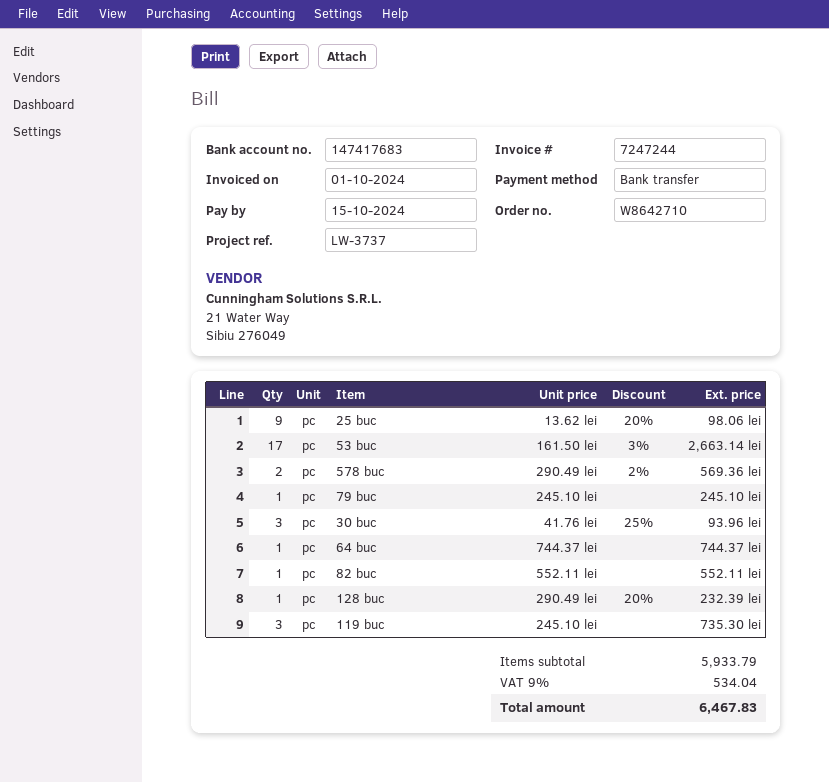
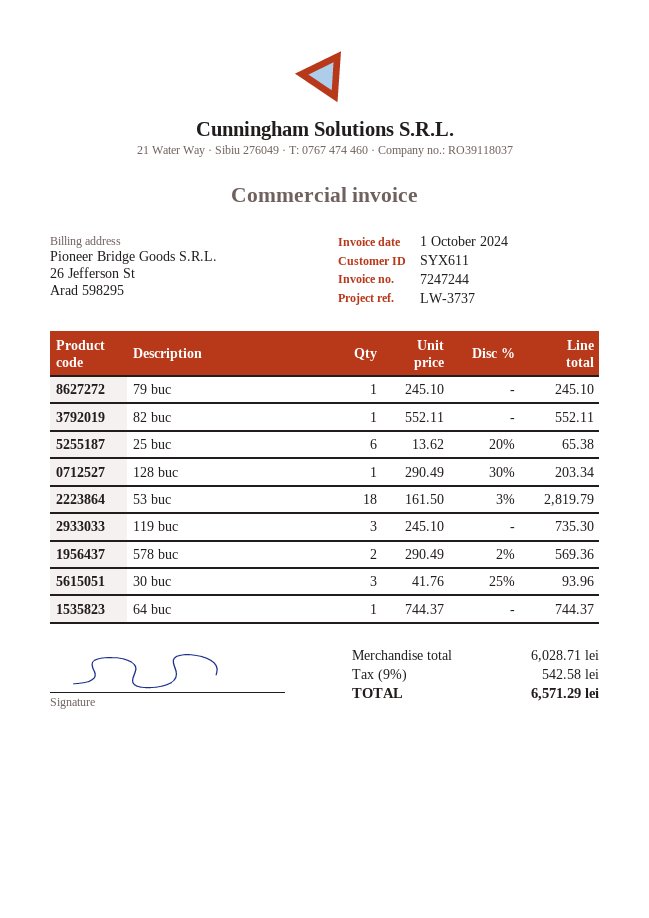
25 buc: 9 x 13.62 - 20% = 98.06 -> 6 x 13.62 - 20% = 65.38
53 buc: 17 x 161.50 - 3% = 2663.14 -> 18 x 161.50 - 3% = 2819.79
128 buc: 1 x 290.49 - 20% = 232.39 -> 1 x 290.49 - 30% = 203.34
subtotal: 5933.79 -> 6028.71
tax: 9% = 534.04 -> 9% = 542.58
total: 6467.83 -> 6571.29

